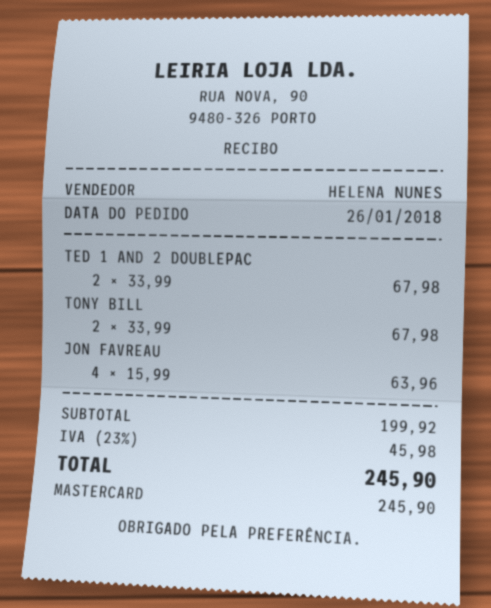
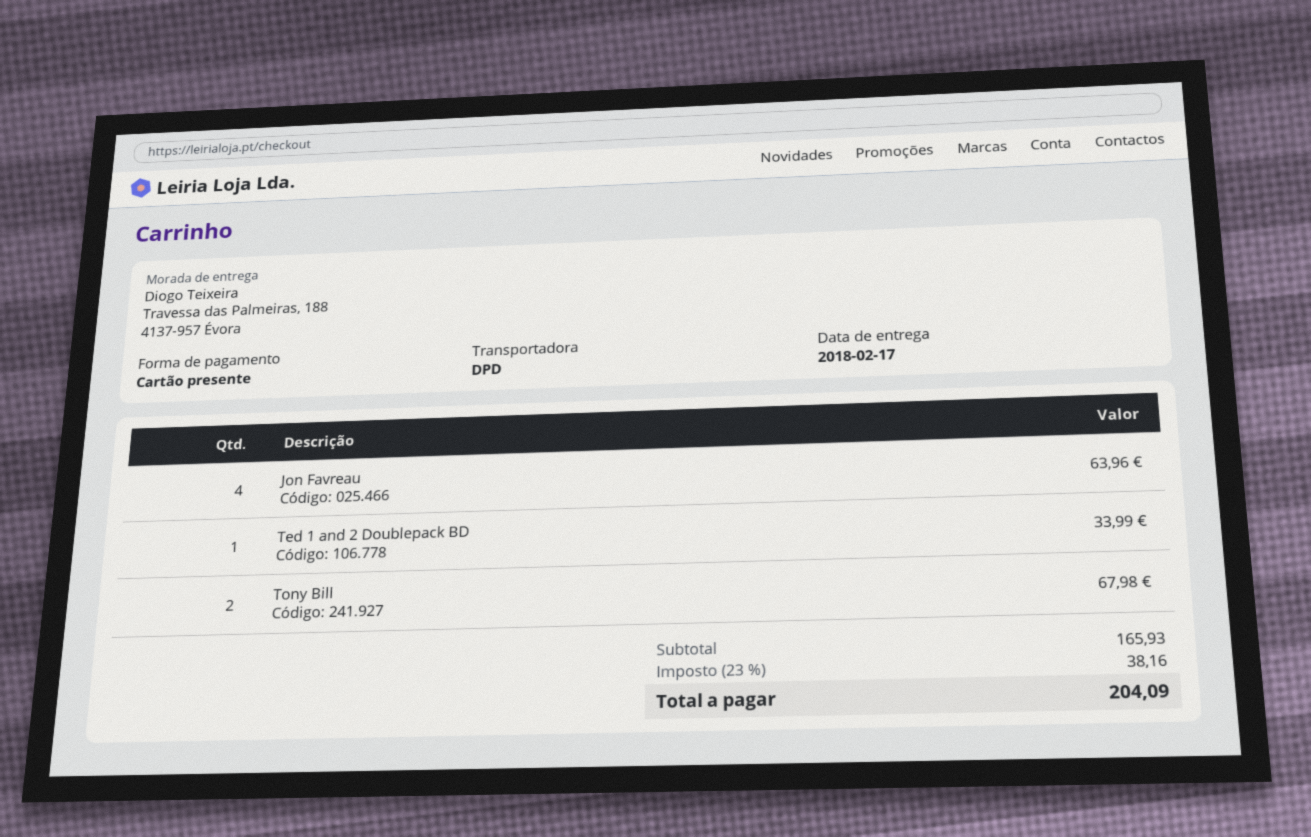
payment method: Mastercard -> gift card
TED 1 AND 2 DOUBLEPAC: 2 for 67.98 -> 1 for 33.99
subtotal: 199.92 -> 165.93
tax: 23% = 45.98 -> 23% = 38.16
total: 245.90 -> 204.09

